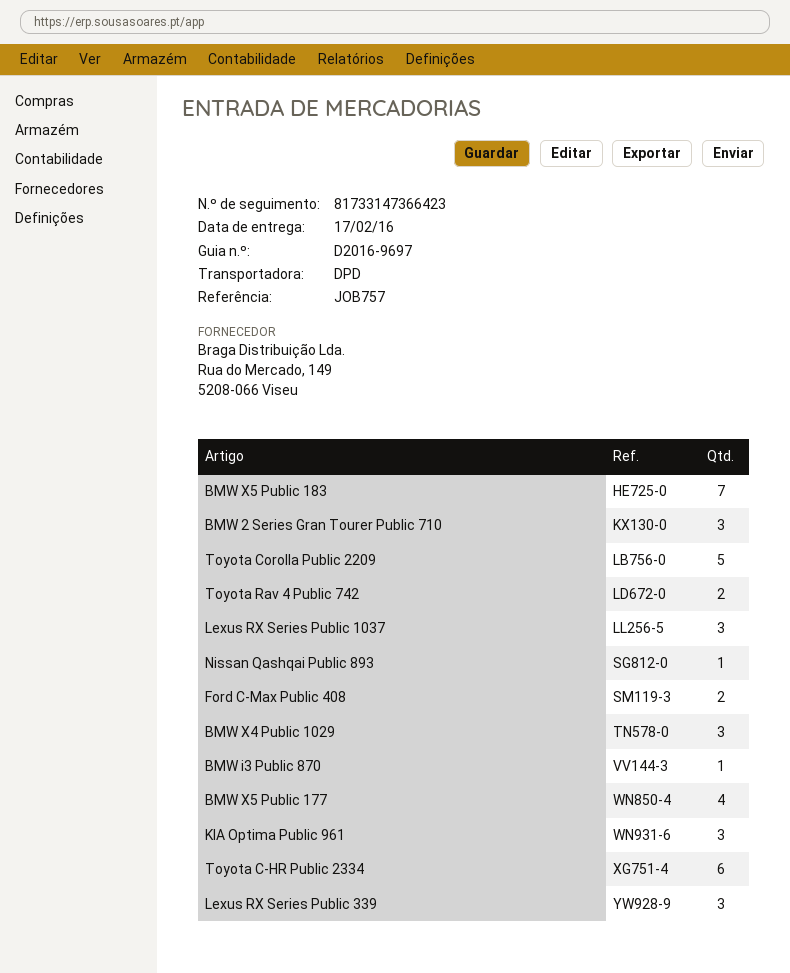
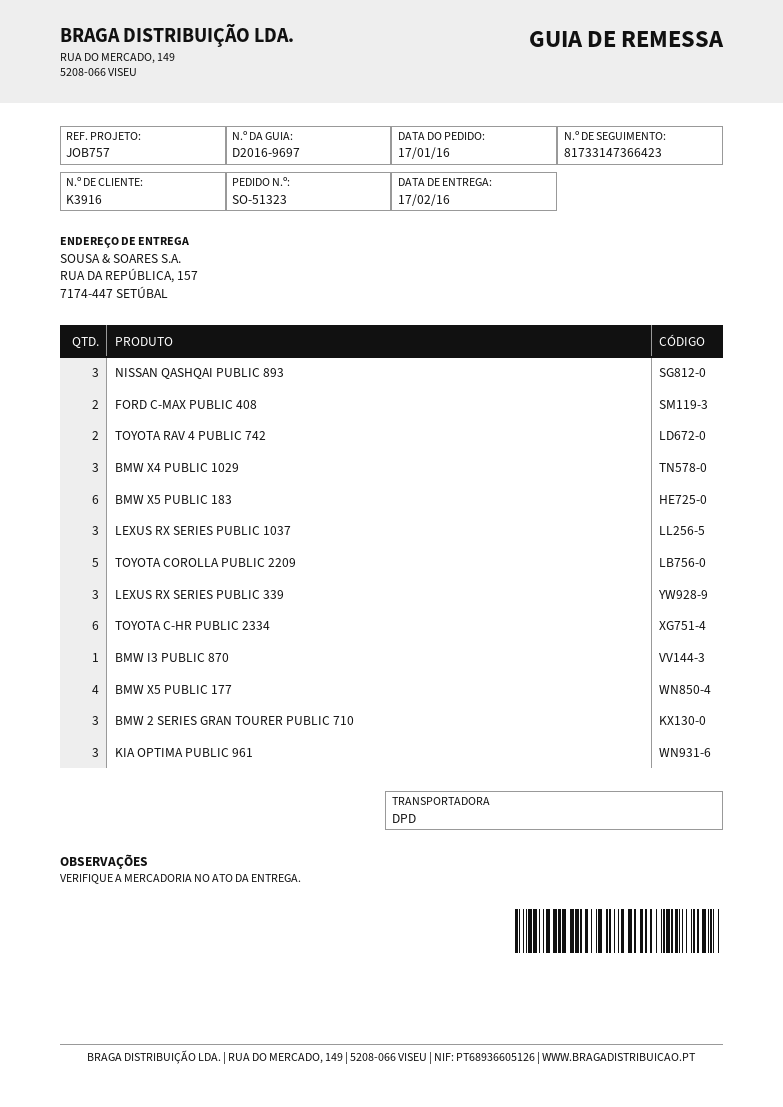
BMW X5 Public 183: 7 -> 6
Nissan Qashqai Public 893: 1 -> 3

